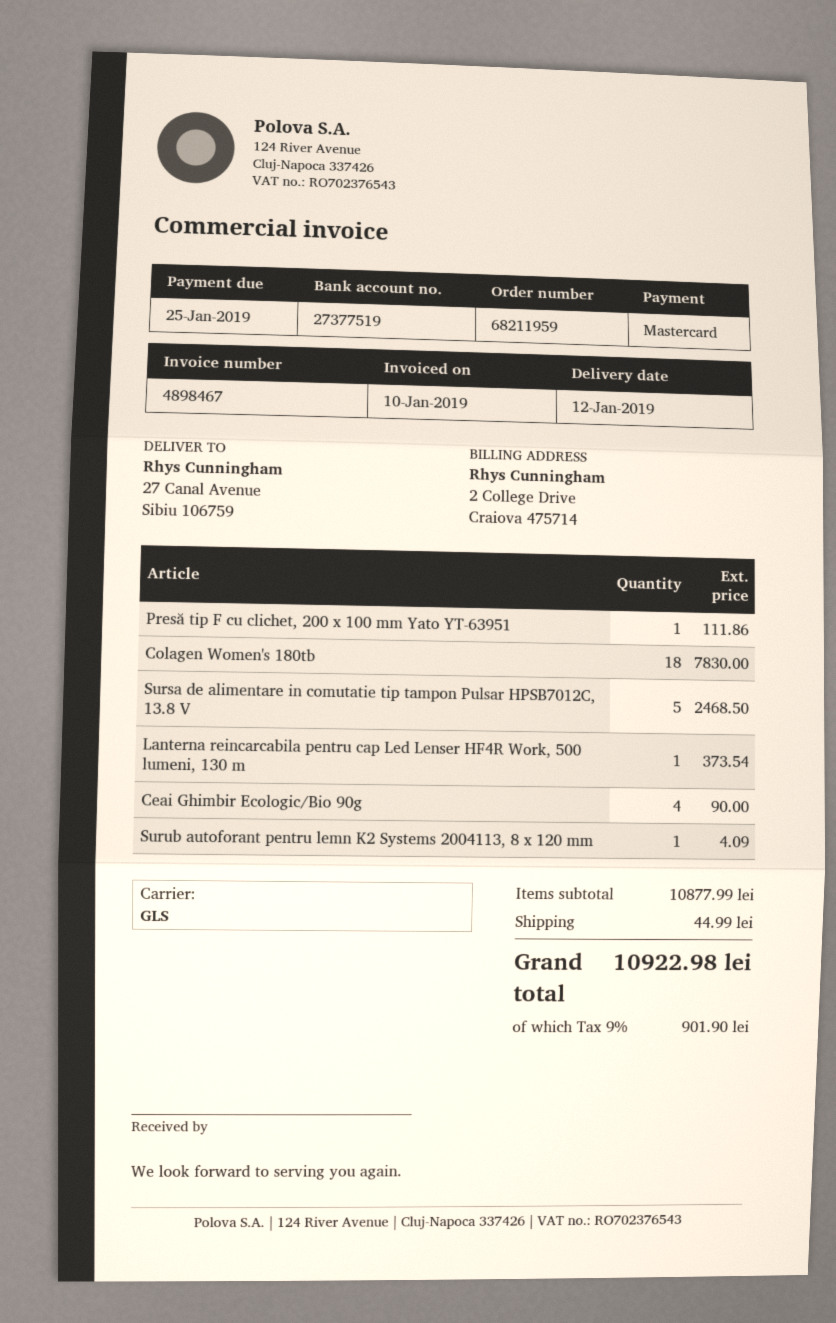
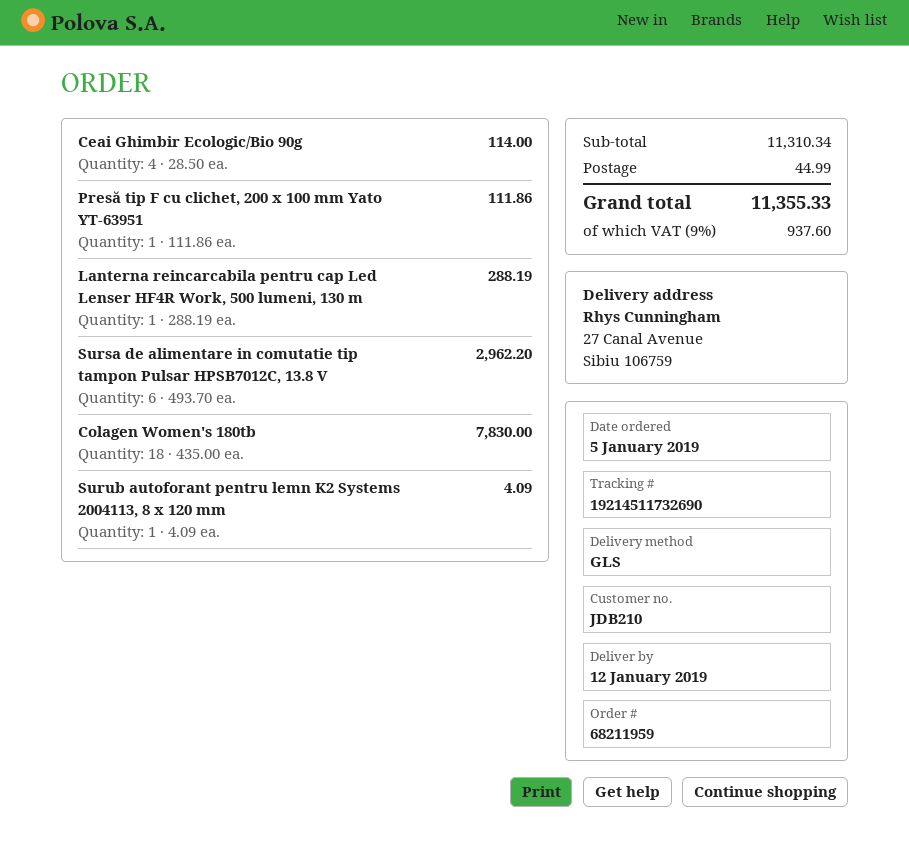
Sursa de alimentare in comutatie tip tampon Pulsar HPSB7012C, 13.8 V: 5 for 2468.50 -> 6 for 2962.20
Lanterna reincarcabila pentru cap Led Lenser HF4R Work, 500 lumeni, 130 m: 1 for 373.54 -> 1 for 288.19
Ceai Ghimbir Ecologic/Bio 90g: 4 for 90.00 -> 4 for 114.00
subtotal: 10877.99 -> 11310.34
tax: 9% = 901.90 -> 9% = 937.60
total: 10922.98 -> 11355.33

